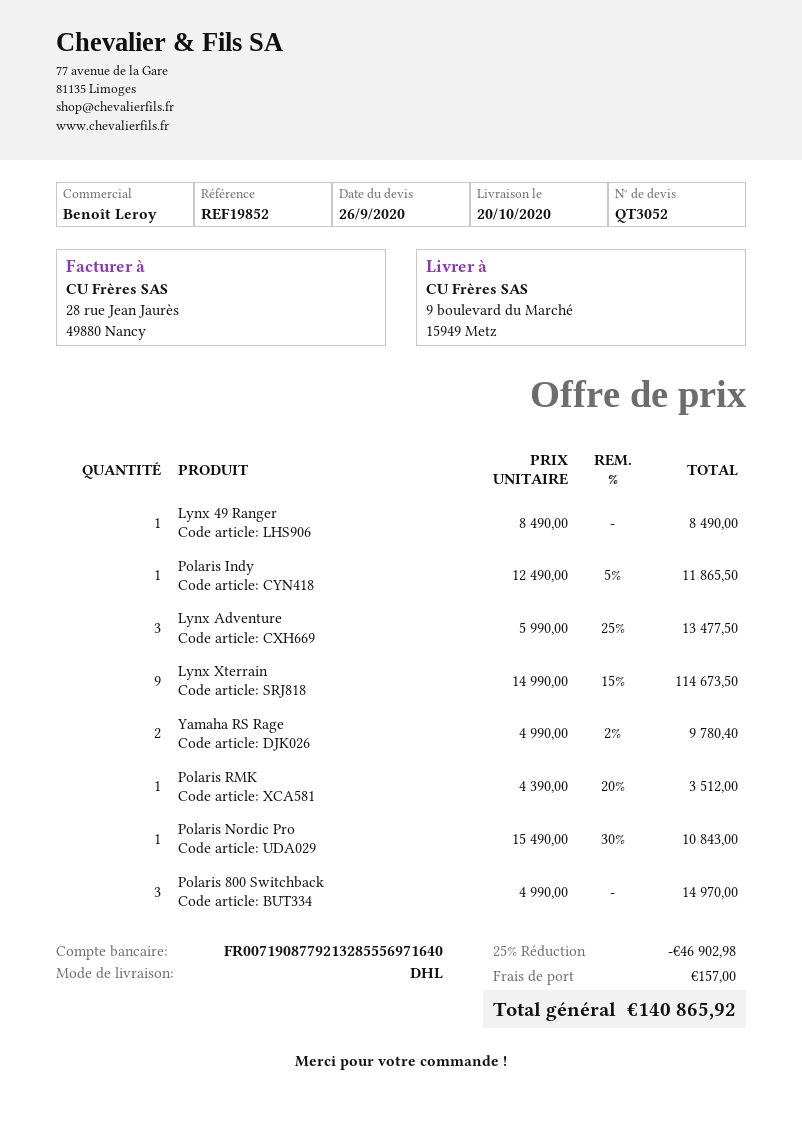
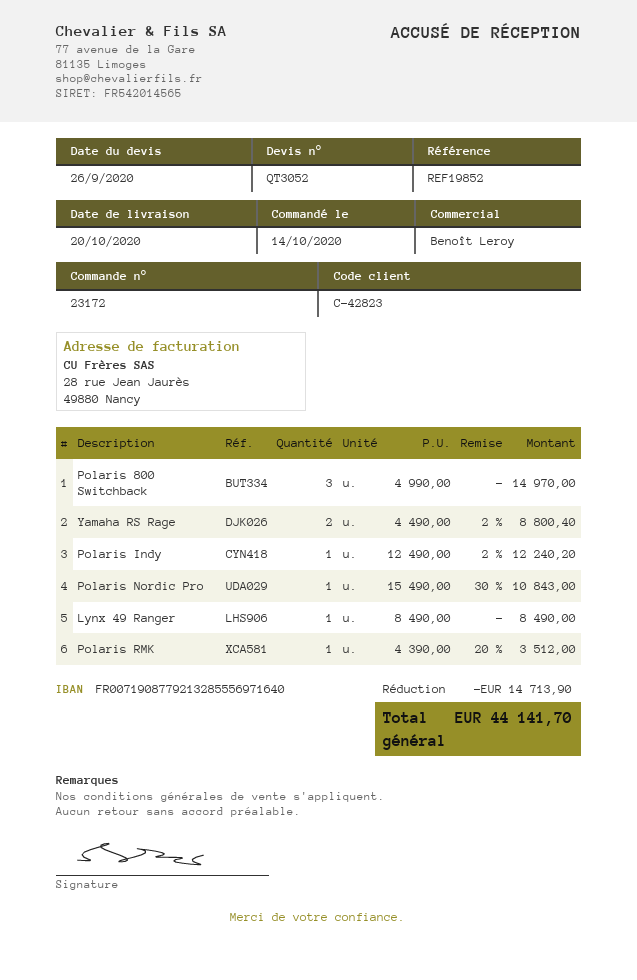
Polaris Indy: 1 x 12490.00 - 5% = 11865.50 -> 1 x 12490.00 - 2% = 12240.20
Lynx Adventure: 3 x 5990.00 - 25% = 13477.50 -> none
Lynx Xterrain: 9 x 14990.00 - 15% = 114673.50 -> none
Yamaha RS Rage: 2 x 4990.00 - 2% = 9780.40 -> 2 x 4490.00 - 2% = 8800.40
discount: 46902.98 -> 14713.90
shipping: 157.00 -> none
total: 140865.92 -> 44141.70

